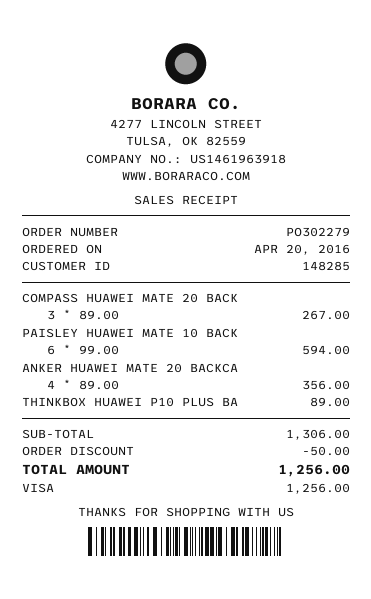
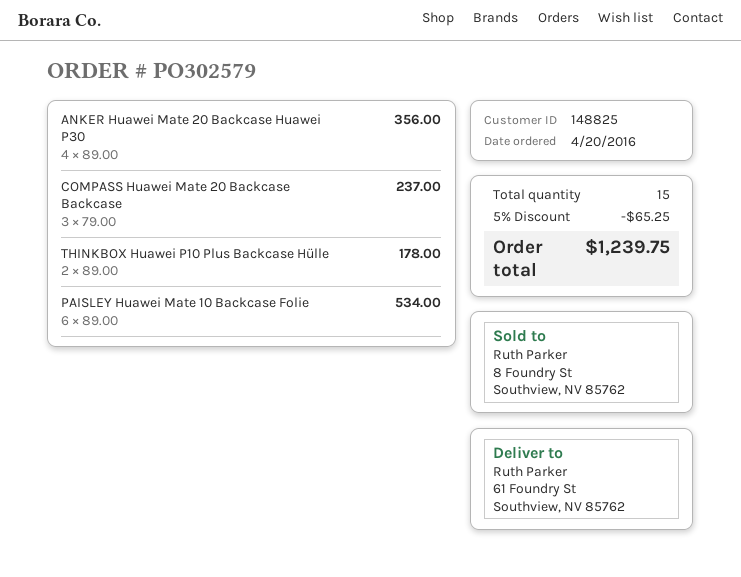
order number: PO302279 -> PO302579
customer number: 148285 -> 148825
COMPASS HUAWEI MATE 20 BACK: 3 x 89.00 = 267.00 -> 3 x 79.00 = 237.00
PAISLEY HUAWEI MATE 10 BACK: 6 x 99.00 = 594.00 -> 6 x 89.00 = 534.00
THINKBOX HUAWEI P10 PLUS BA: 1 x 89.00 = 89.00 -> 2 x 89.00 = 178.00
discount: 50.00 -> 65.25
total: 1256.00 -> 1239.75

